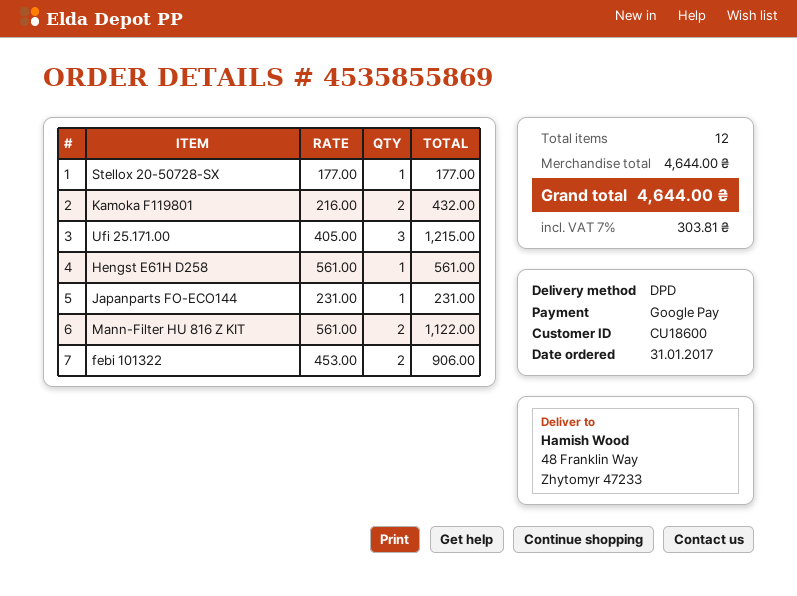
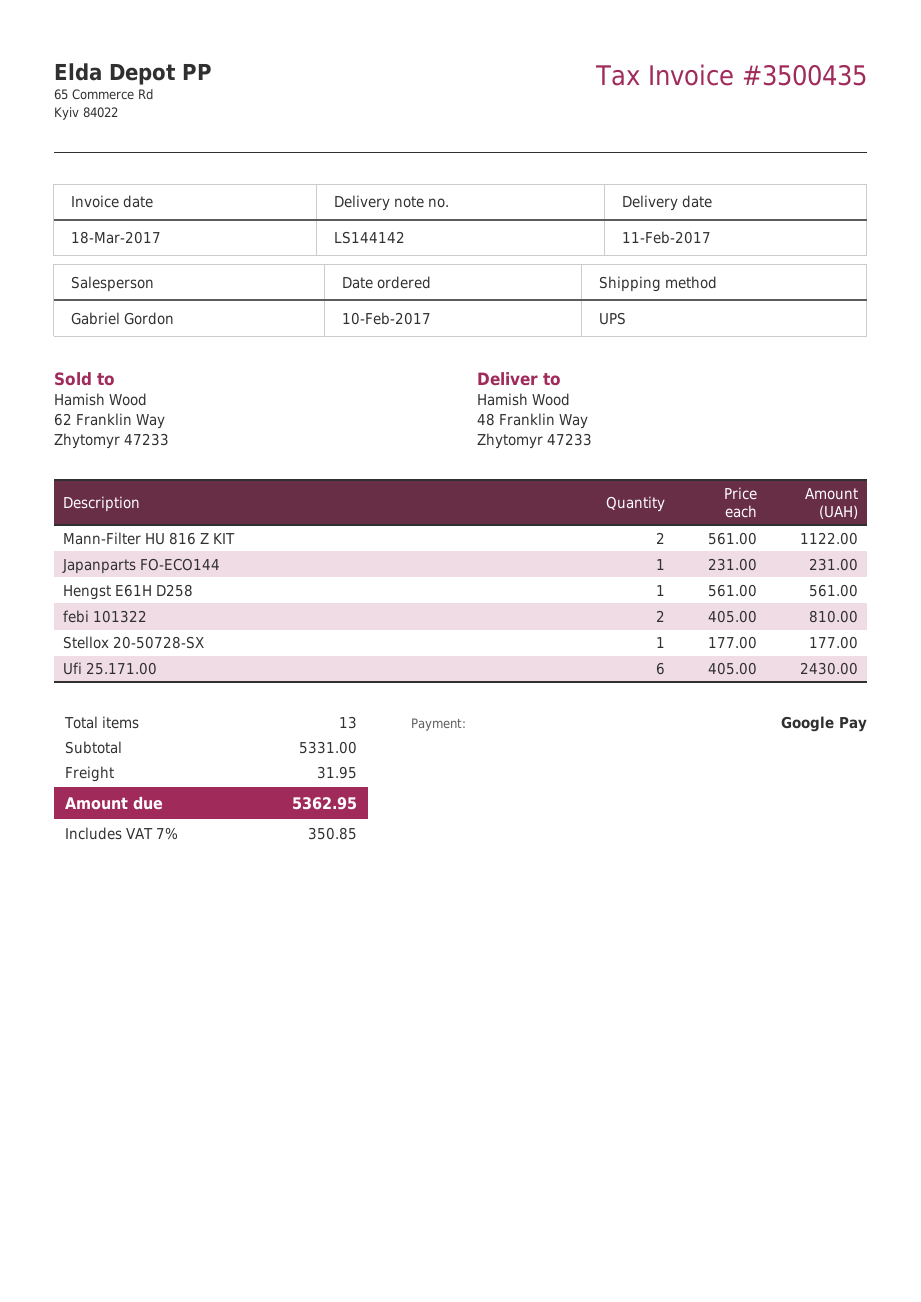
order date: 2017-01-31 -> 2017-02-10
shipping method: DPD -> UPS
Kamoka F119801: 2 x 216.00 = 432.00 -> none
Ufi 25.171.00: 3 x 405.00 = 1215.00 -> 6 x 405.00 = 2430.00
febi 101322: 2 x 453.00 = 906.00 -> 2 x 405.00 = 810.00
total quantity: 12 -> 13
subtotal: 4644.00 -> 5331.00
shipping: none -> 31.95
tax: 7% = 303.81 -> 7% = 350.85
total: 4644.00 -> 5362.95

